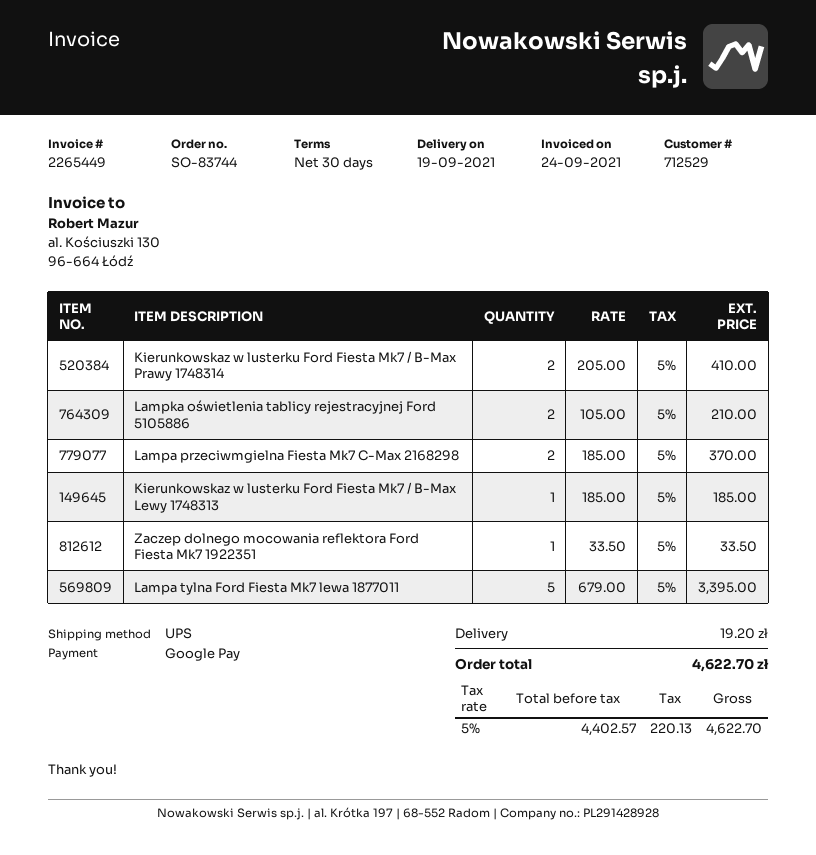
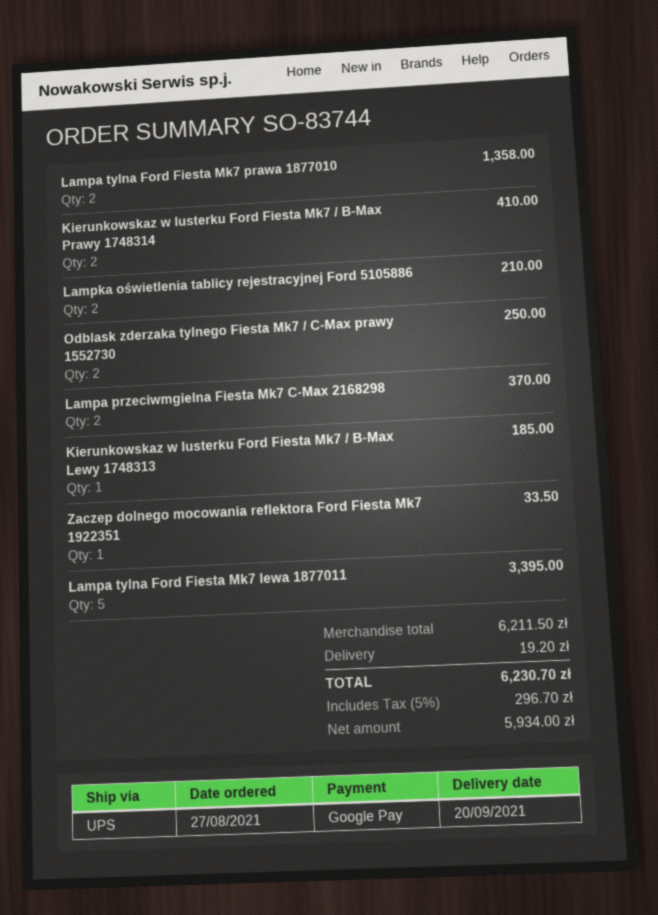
delivery date: 2021-09-19 -> 2021-09-20
Lampa tylna Ford Fiesta Mk7 prawa 1877010: none -> 2 for 1358.00
Odblask zderzaka tylnego Fiesta Mk7 / C-Max prawy 1552730: none -> 2 for 250.00
net: 4402.57 -> 5934.00
tax: 5% = 220.13 -> 5% = 296.70
total: 4622.70 -> 6230.70

